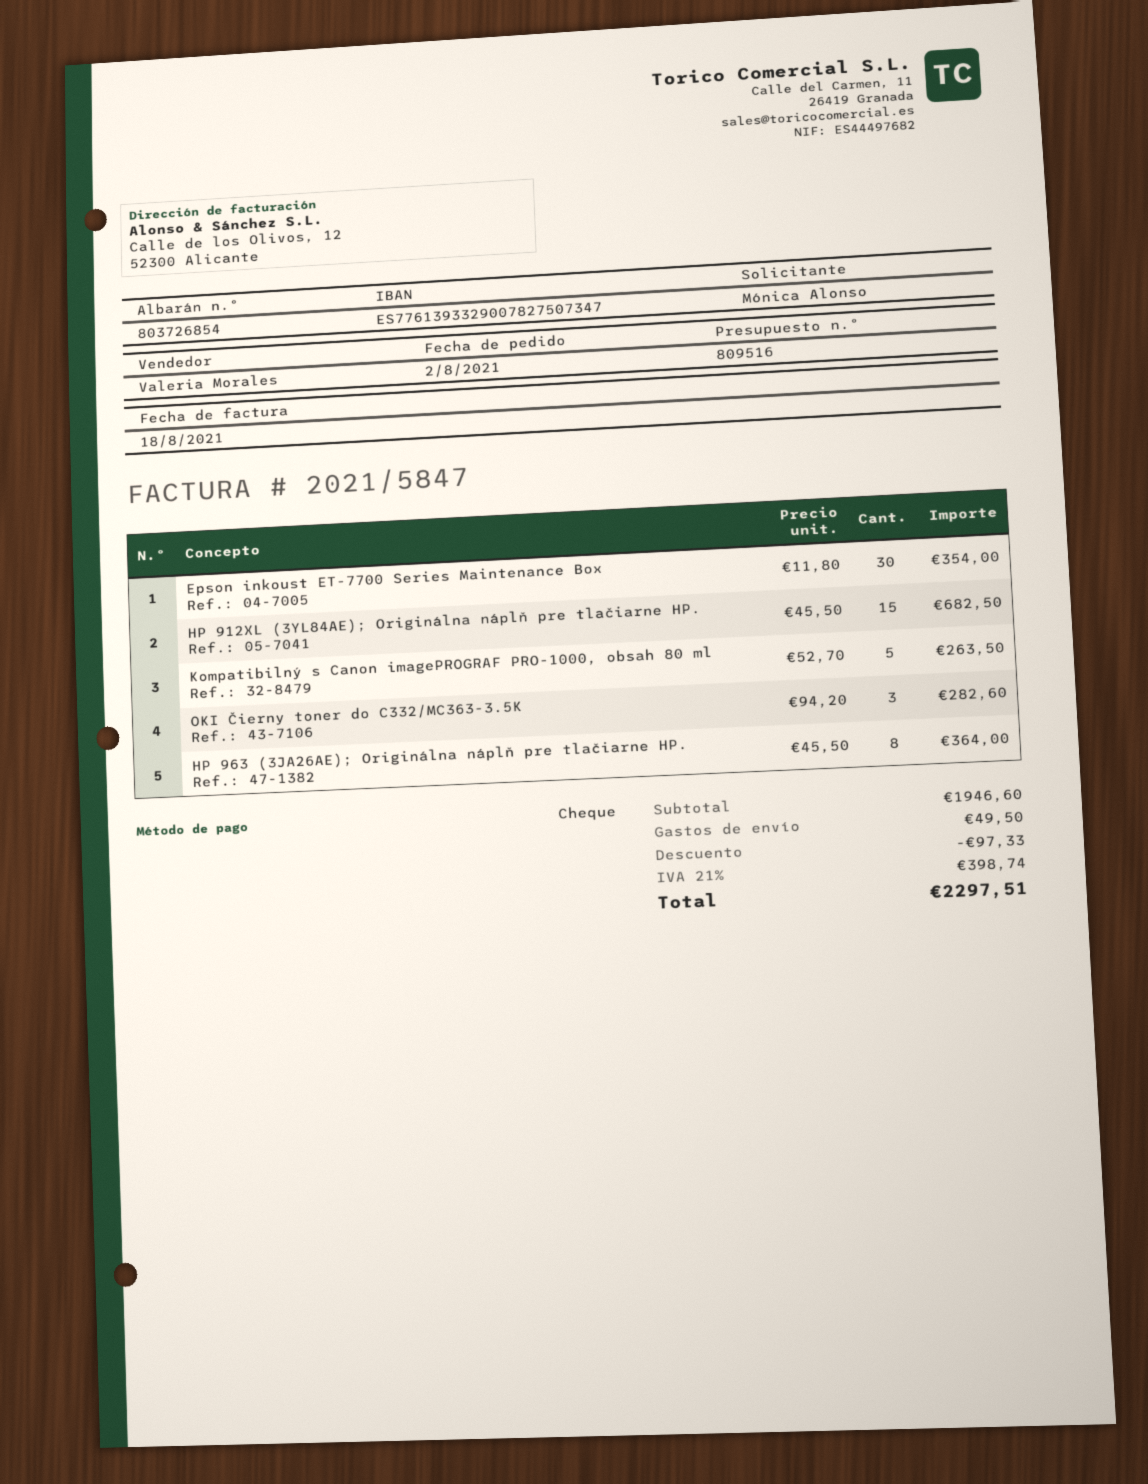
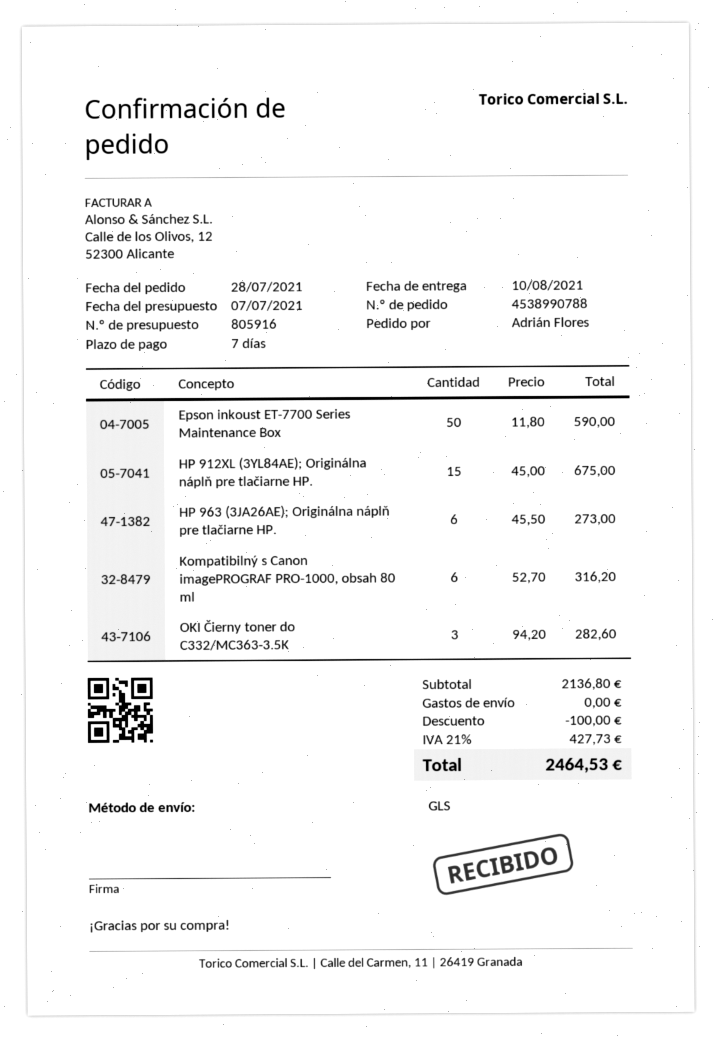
quote number: 809516 -> 805916
order date: 2021-08-02 -> 2021-07-28
ordered by: Mónica Alonso -> Adrián Flores
Epson inkoust ET-7700 Series Maintenance Box: 30 x 11.80 = 354.00 -> 50 x 11.80 = 590.00
HP 912XL (3YL84AE); Originálna náplň pre tlačiarne HP.: 15 x 45.50 = 682.50 -> 15 x 45.00 = 675.00
Kompatibilný s Canon imagePROGRAF PRO-1000, obsah 80 ml: 5 x 52.70 = 263.50 -> 6 x 52.70 = 316.20
HP 963 (3JA26AE); Originálna náplň pre tlačiarne HP.: 8 x 45.50 = 364.00 -> 6 x 45.50 = 273.00
subtotal: 1946.60 -> 2136.80
discount: 97.33 -> 100.00
shipping: 49.50 -> 0.00
tax: 21% = 398.74 -> 21% = 427.73
total: 2297.51 -> 2464.53

